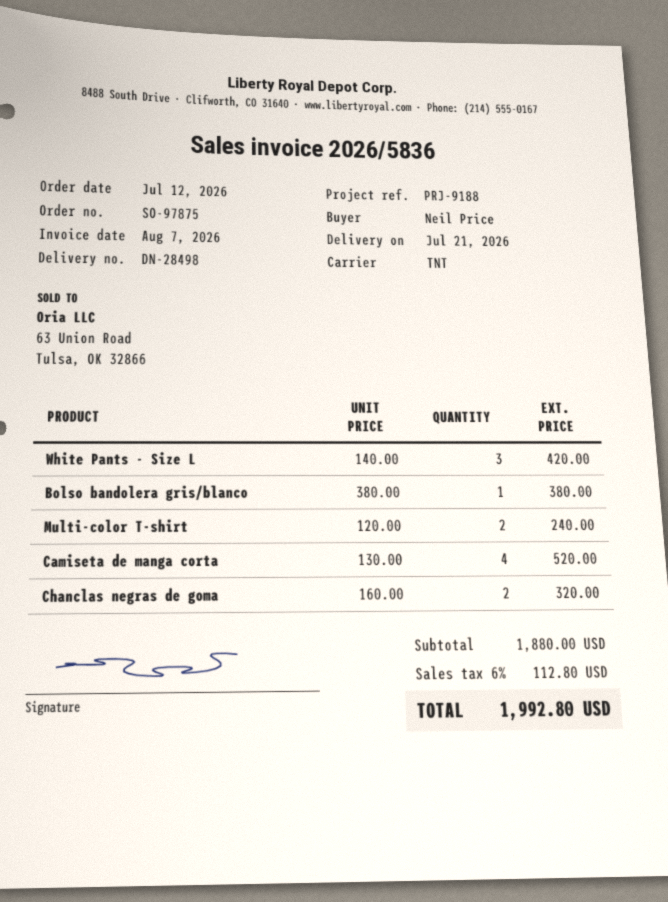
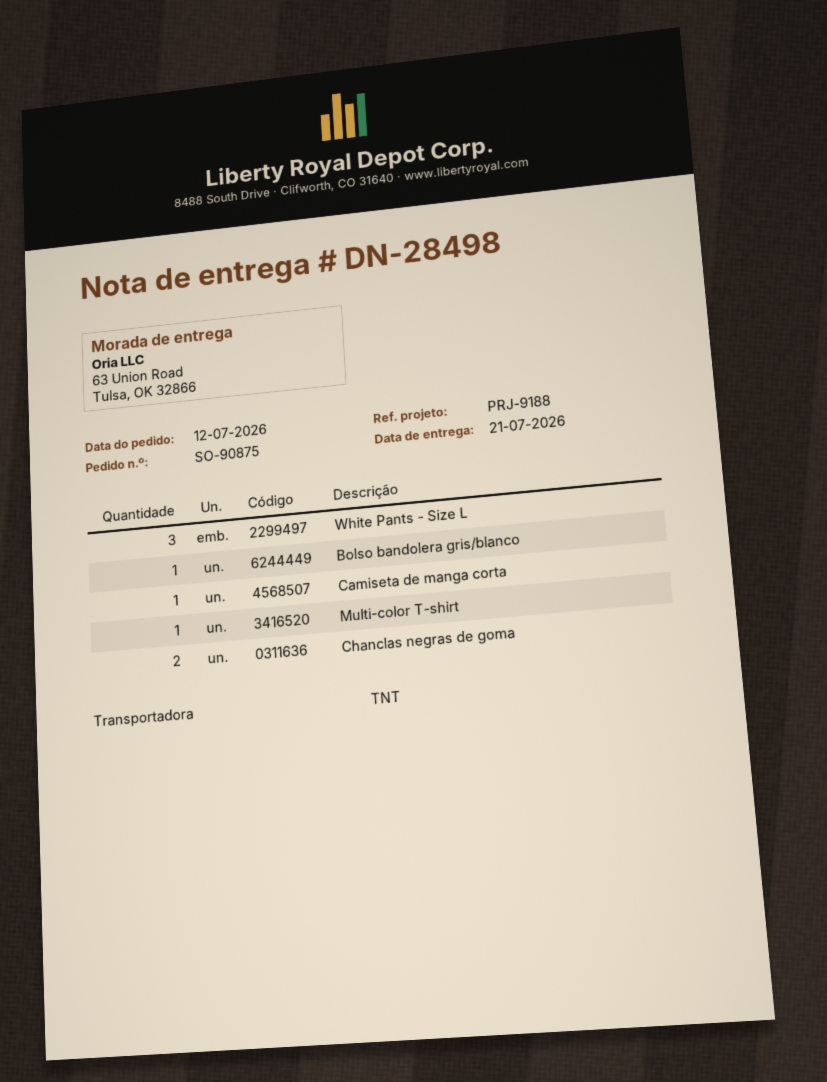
order number: SO-97875 -> SO-90875
Multi-color T-shirt: 2 -> 1
Camiseta de manga corta: 4 -> 1

